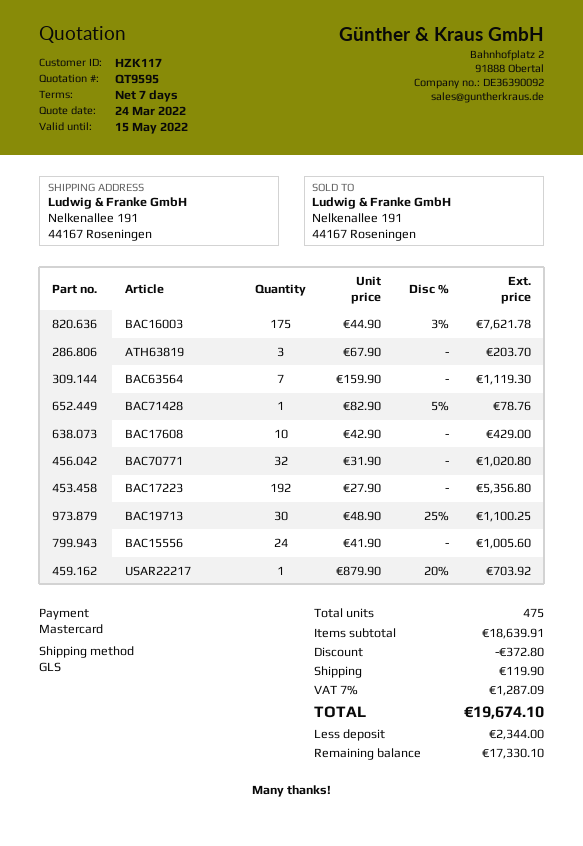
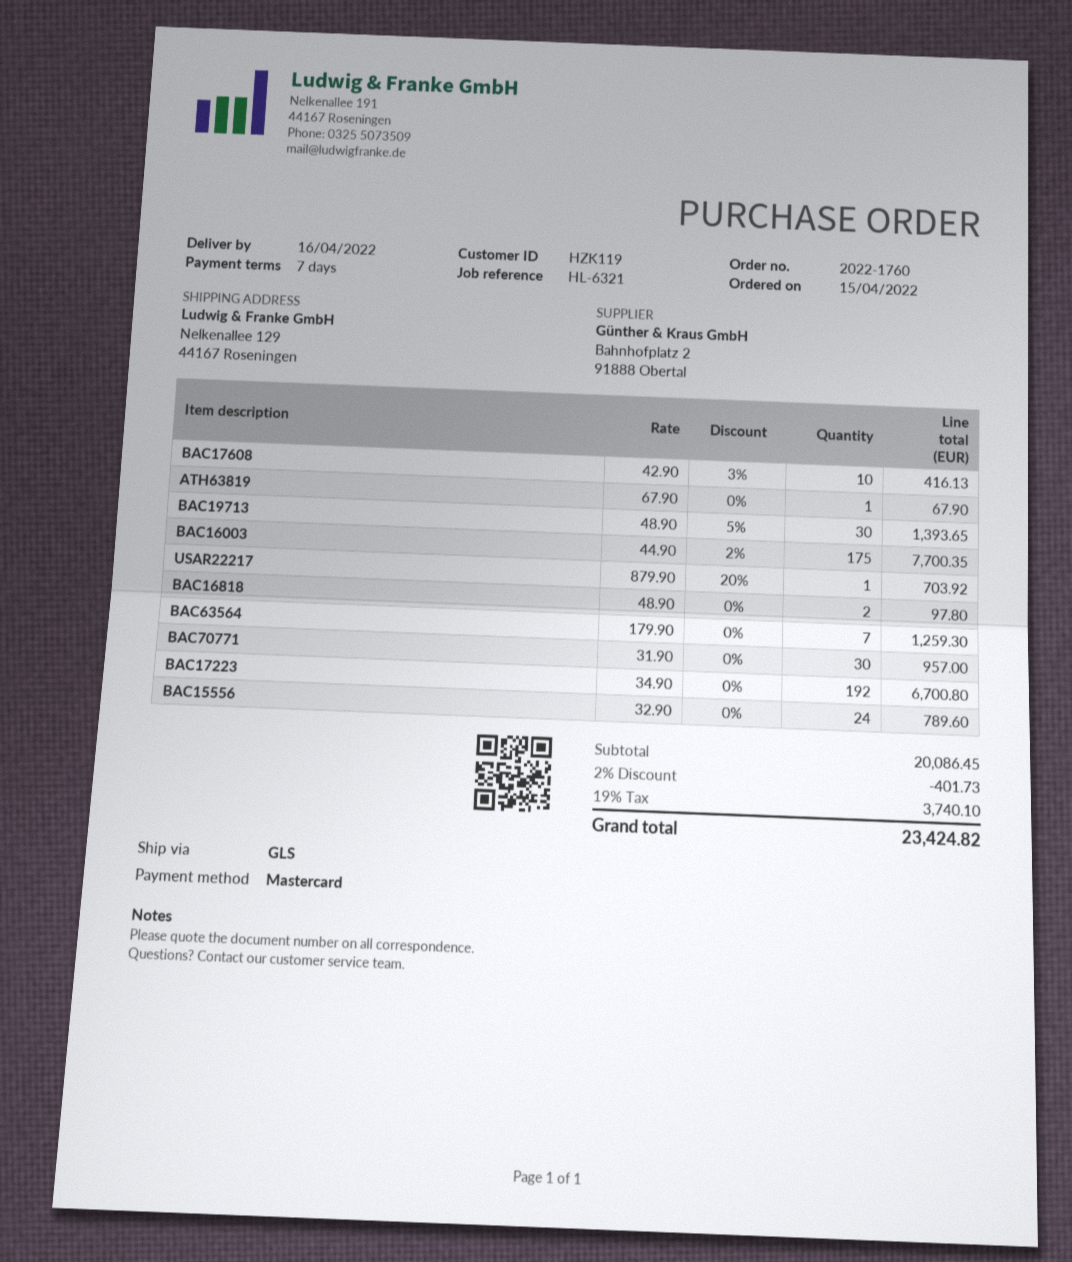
customer number: HZK117 -> HZK119
ship to: Nelkenallee 191, 44167 Roseningen -> Nelkenallee 129, 44167 Roseningen
BAC16003: 175 x 44.90 - 3% = 7621.78 -> 175 x 44.90 - 2% = 7700.35
ATH63819: 3 x 67.90 = 203.70 -> 1 x 67.90 = 67.90
BAC63564: 7 x 159.90 = 1119.30 -> 7 x 179.90 = 1259.30
BAC71428: 1 x 82.90 - 5% = 78.76 -> none
BAC17608: 10 x 42.90 = 429.00 -> 10 x 42.90 - 3% = 416.13
BAC70771: 32 x 31.90 = 1020.80 -> 30 x 31.90 = 957.00
BAC17223: 192 x 27.90 = 5356.80 -> 192 x 34.90 = 6700.80
BAC19713: 30 x 48.90 - 25% = 1100.25 -> 30 x 48.90 - 5% = 1393.65
BAC15556: 24 x 41.90 = 1005.60 -> 24 x 32.90 = 789.60
BAC16818: none -> 2 x 48.90 = 97.80
subtotal: 18639.91 -> 20086.45
discount: 372.80 -> 401.73
shipping: 119.90 -> none
tax: 7% = 1287.09 -> 19% = 3740.10
total: 19674.10 -> 23424.82

